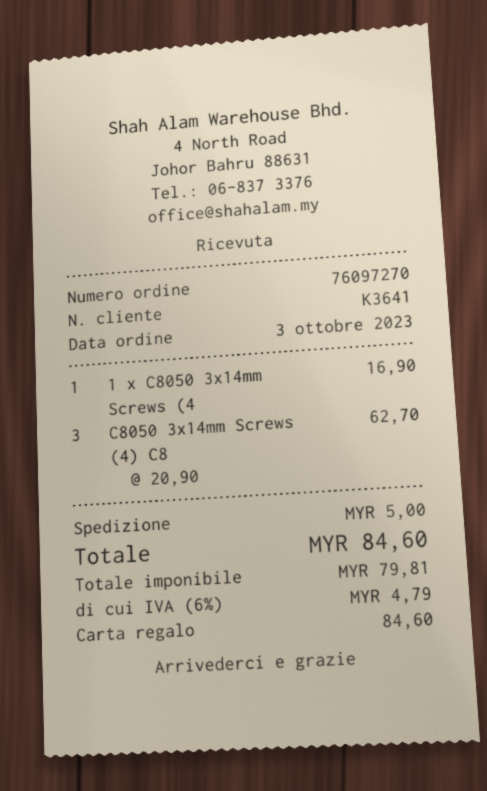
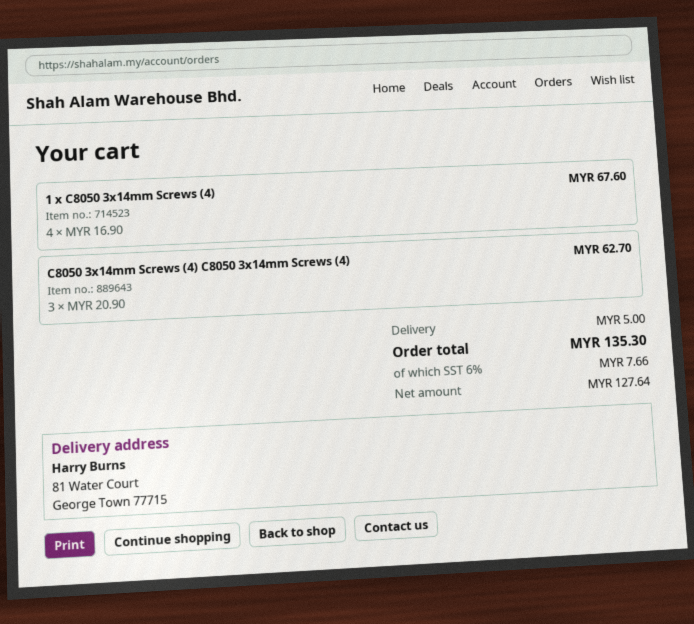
1 x C8050 3x14mm Screws (4: 1 x 16.90 = 16.90 -> 4 x 16.90 = 67.60
net: 79.81 -> 127.64
tax: 6% = 4.79 -> 6% = 7.66
total: 84.60 -> 135.30

